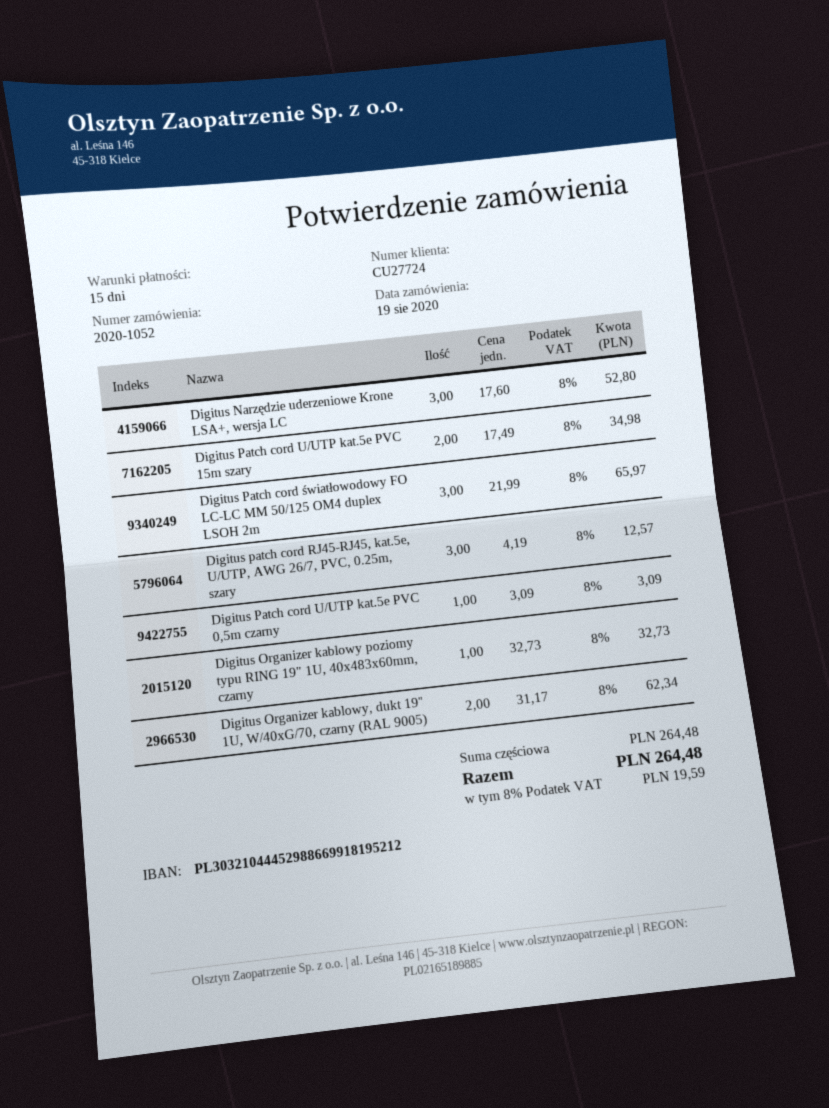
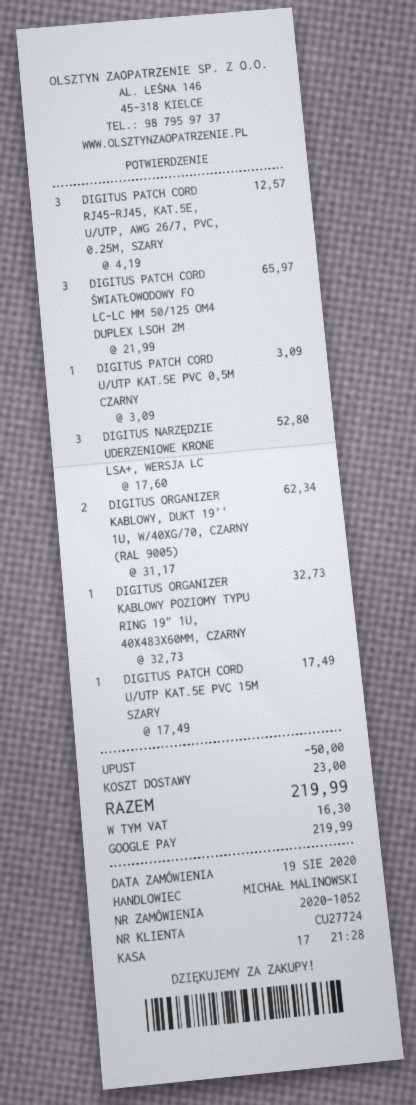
Digitus Patch cord U/UTP kat.5e PVC 15m szary: 2 x 17.49 = 34.98 -> 1 x 17.49 = 17.49
discount: none -> 50.00
shipping: none -> 23.00
tax: 19.59 -> 16.30
total: 264.48 -> 219.99

